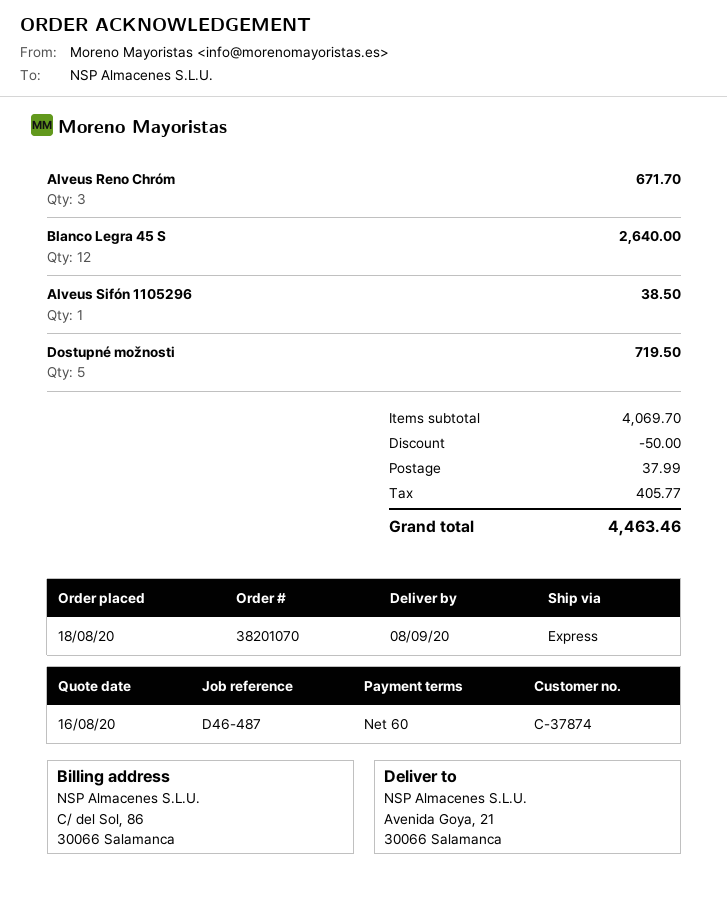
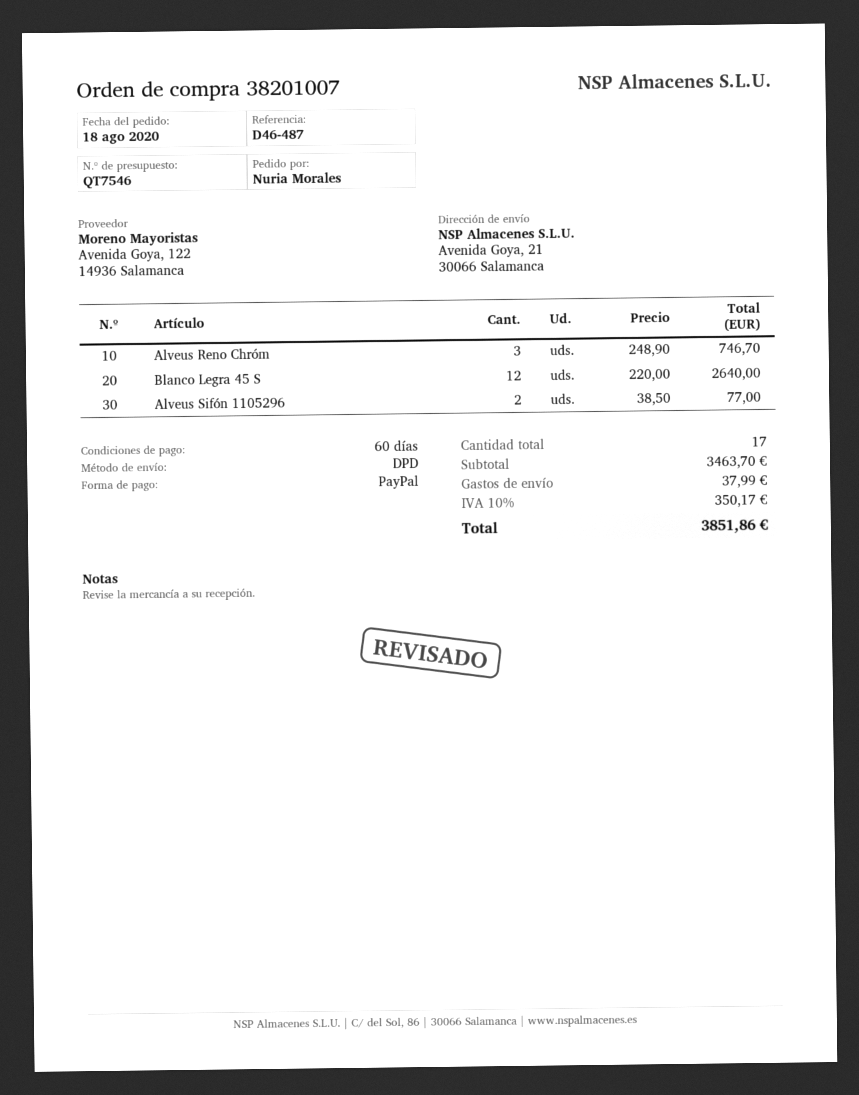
order number: 38201070 -> 38201007
shipping method: express -> DPD
Alveus Reno Chróm: 3 for 671.70 -> 3 for 746.70
Alveus Sifón 1105296: 1 for 38.50 -> 2 for 77.00
Dostupné možnosti: 5 for 719.50 -> none
subtotal: 4069.70 -> 3463.70
discount: 50.00 -> none
tax: 405.77 -> 350.17
total: 4463.46 -> 3851.86

